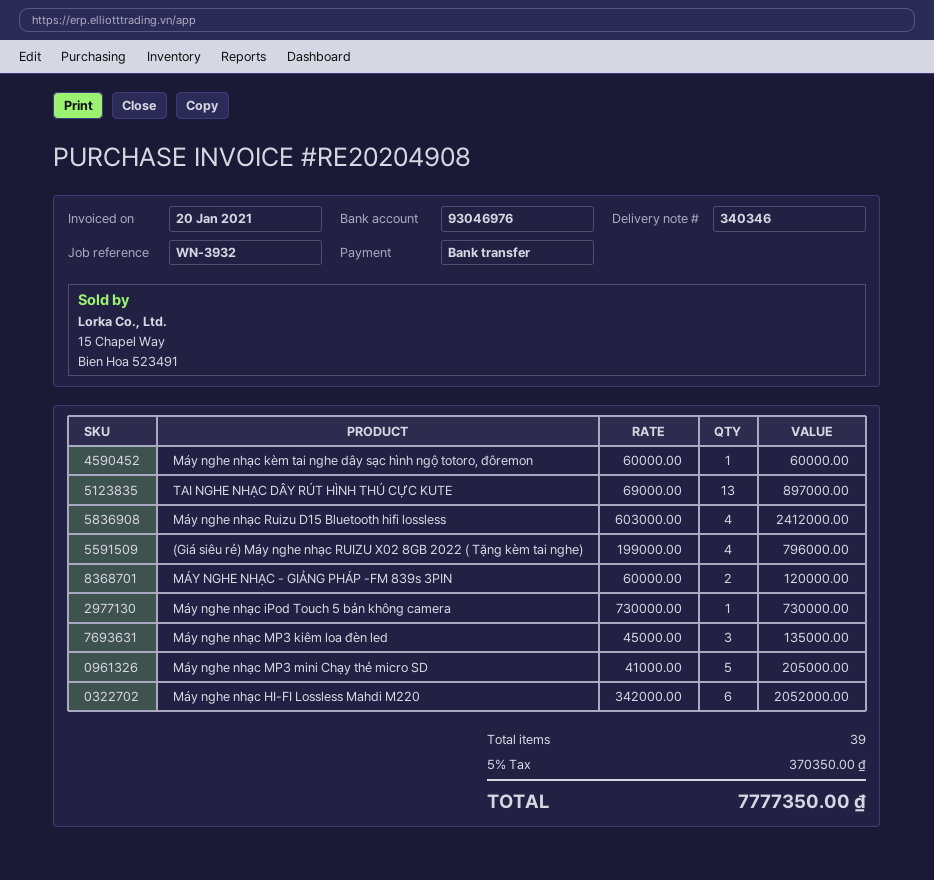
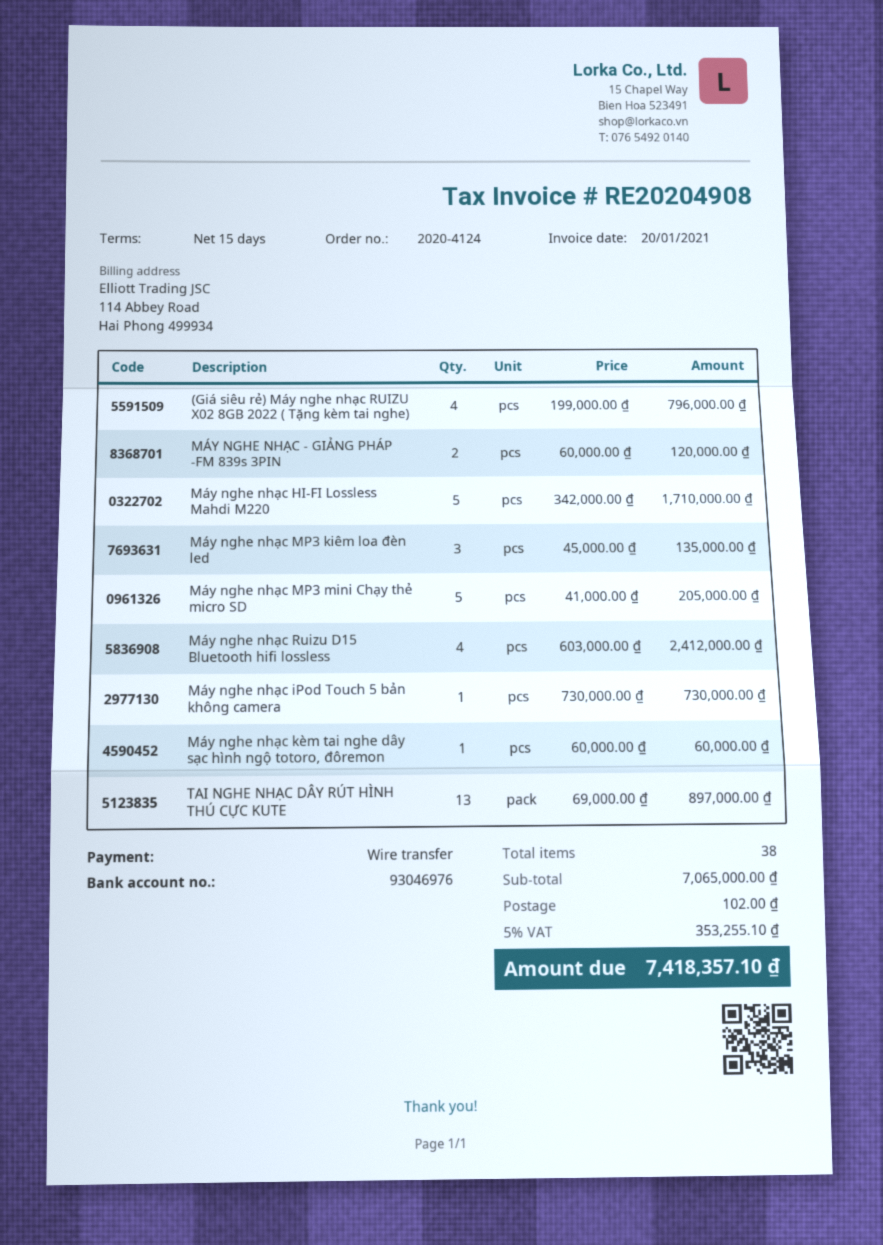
Máy nghe nhạc HI-FI Lossless Mahdi M220: 6 x 342000.00 = 2052000.00 -> 5 x 342000.00 = 1710000.00
total quantity: 39 -> 38
shipping: none -> 102.00
tax: 5% = 370350.00 -> 5% = 353255.10
total: 7777350.00 -> 7418357.10

